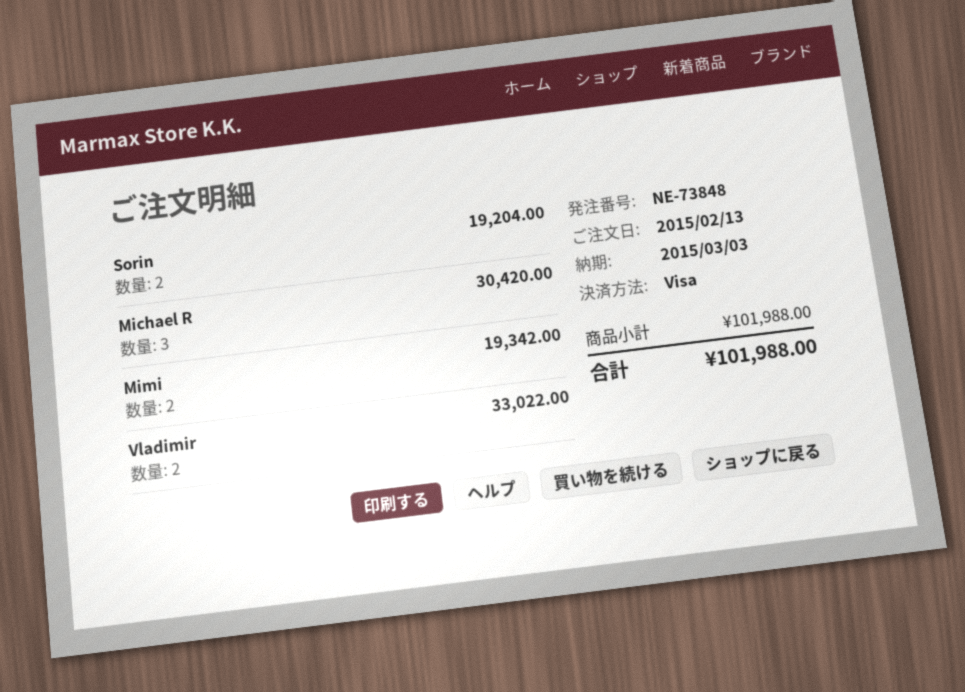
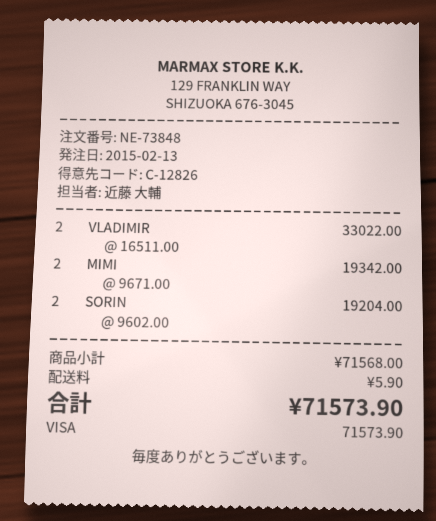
Michael R: 3 for 30420.00 -> none
subtotal: 101988.00 -> 71568.00
shipping: none -> 5.90
total: 101988.00 -> 71573.90

